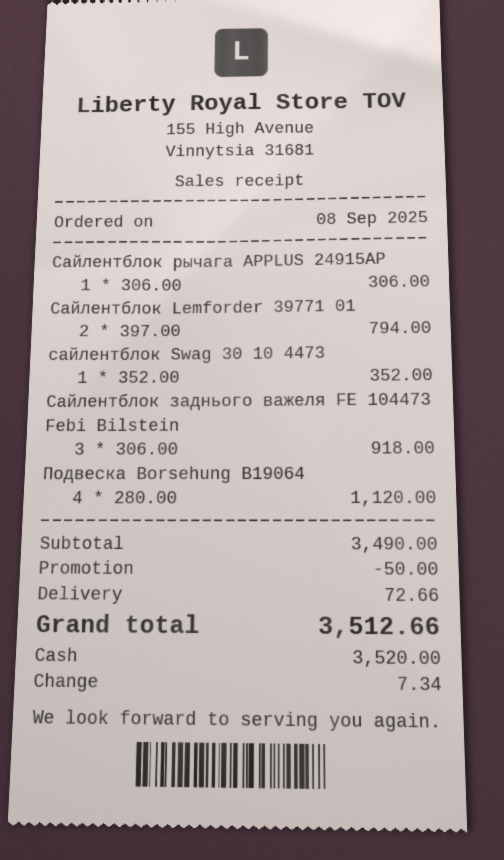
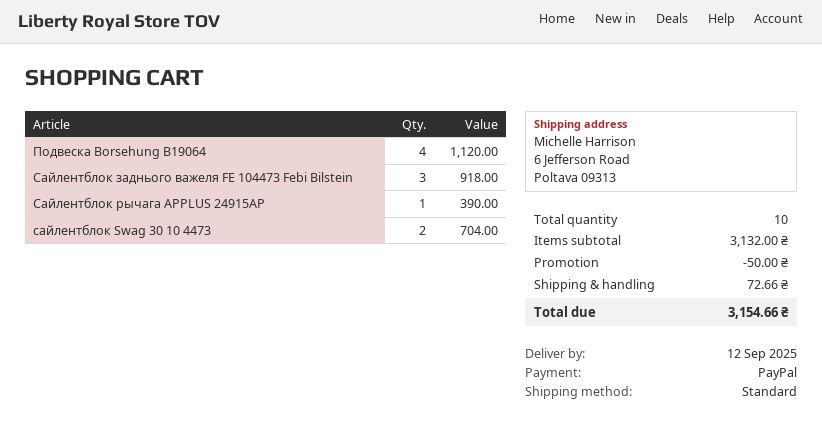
payment method: cash -> PayPal
Сайлентблок рычага APPLUS 24915AP: 1 for 306.00 -> 1 for 390.00
Сайлентблок Lemforder 39771 01: 2 for 794.00 -> none
сайлентблок Swag 30 10 4473: 1 for 352.00 -> 2 for 704.00
subtotal: 3490.00 -> 3132.00
total: 3512.66 -> 3154.66

